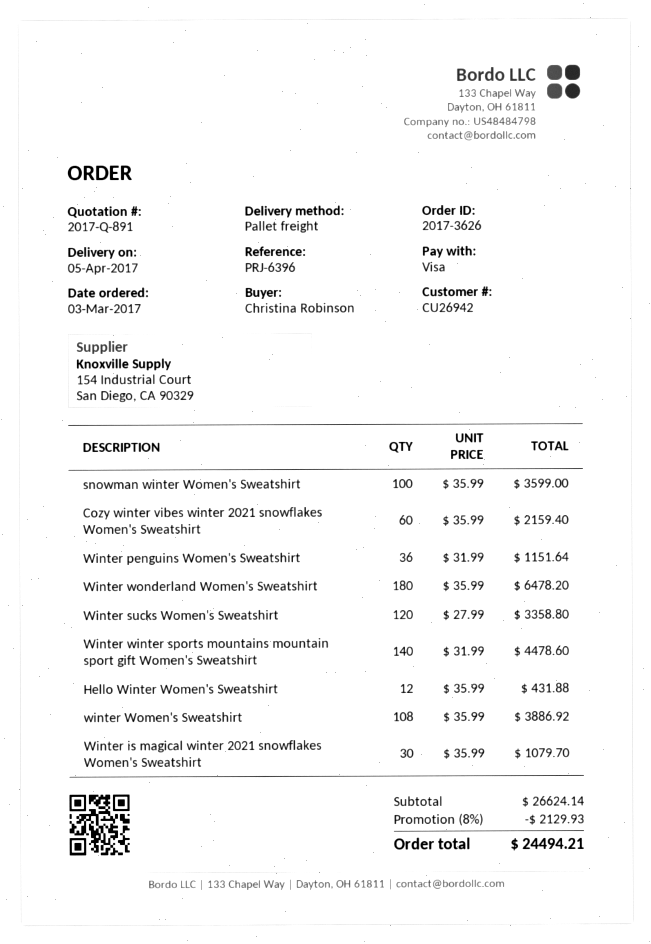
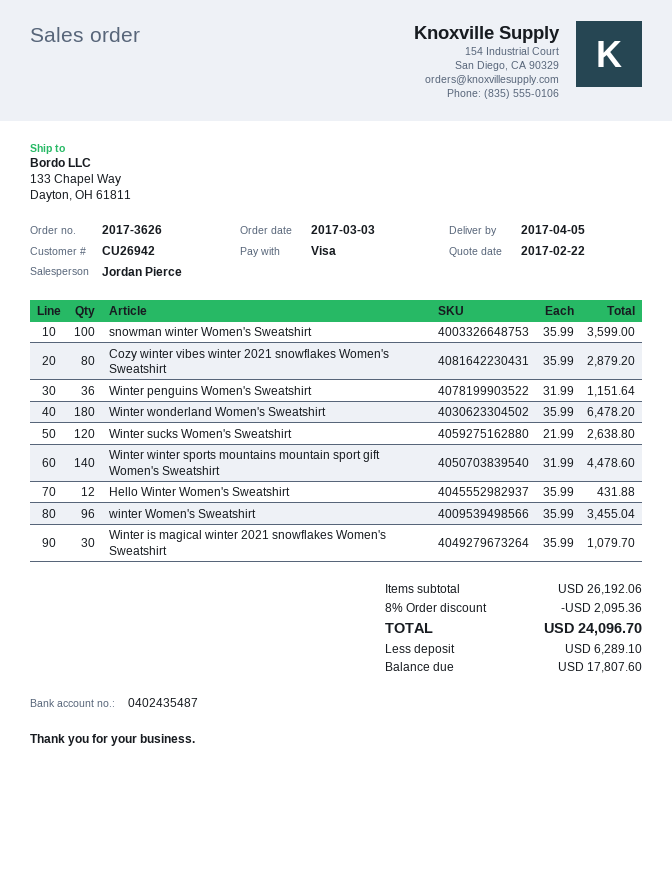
Cozy winter vibes winter 2021 snowflakes Women's Sweatshirt: 60 x 35.99 = 2159.40 -> 80 x 35.99 = 2879.20
Winter sucks Women's Sweatshirt: 120 x 27.99 = 3358.80 -> 120 x 21.99 = 2638.80
winter Women's Sweatshirt: 108 x 35.99 = 3886.92 -> 96 x 35.99 = 3455.04
subtotal: 26624.14 -> 26192.06
discount: 8% = 2129.93 -> 8% = 2095.36
total: 24494.21 -> 24096.70

